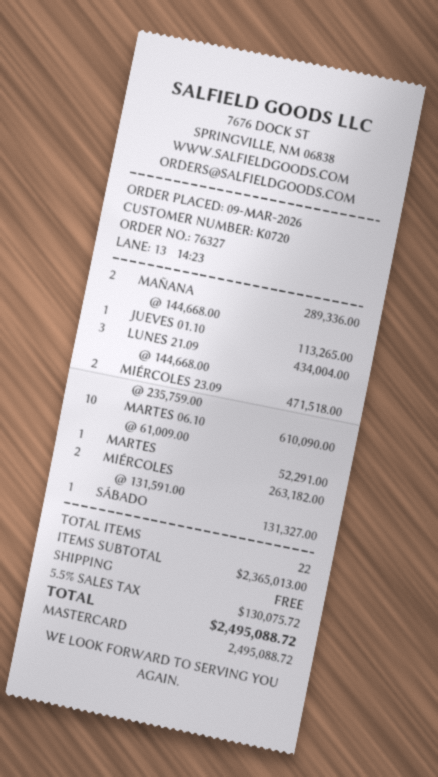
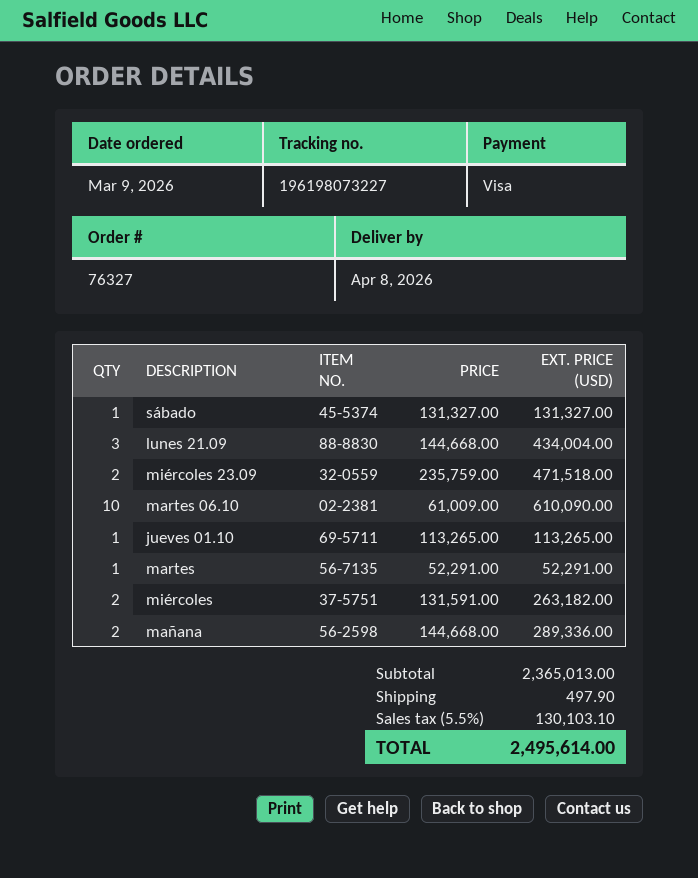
payment method: Mastercard -> Visa
shipping: 0.00 -> 497.90
tax: 5.5% = 130075.72 -> 5.5% = 130103.10
total: 2495088.72 -> 2495614.00

